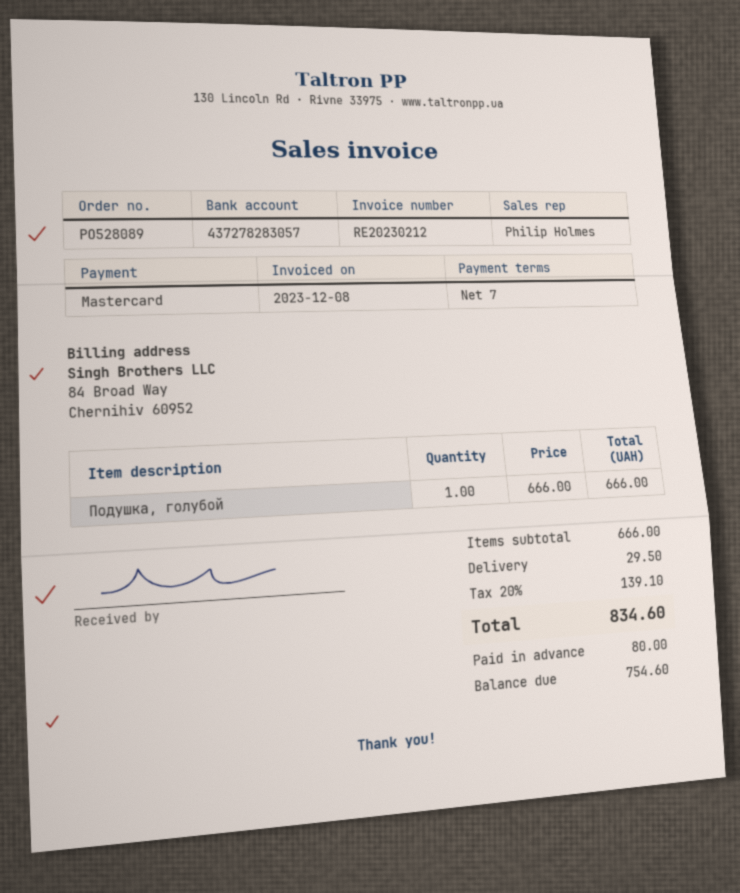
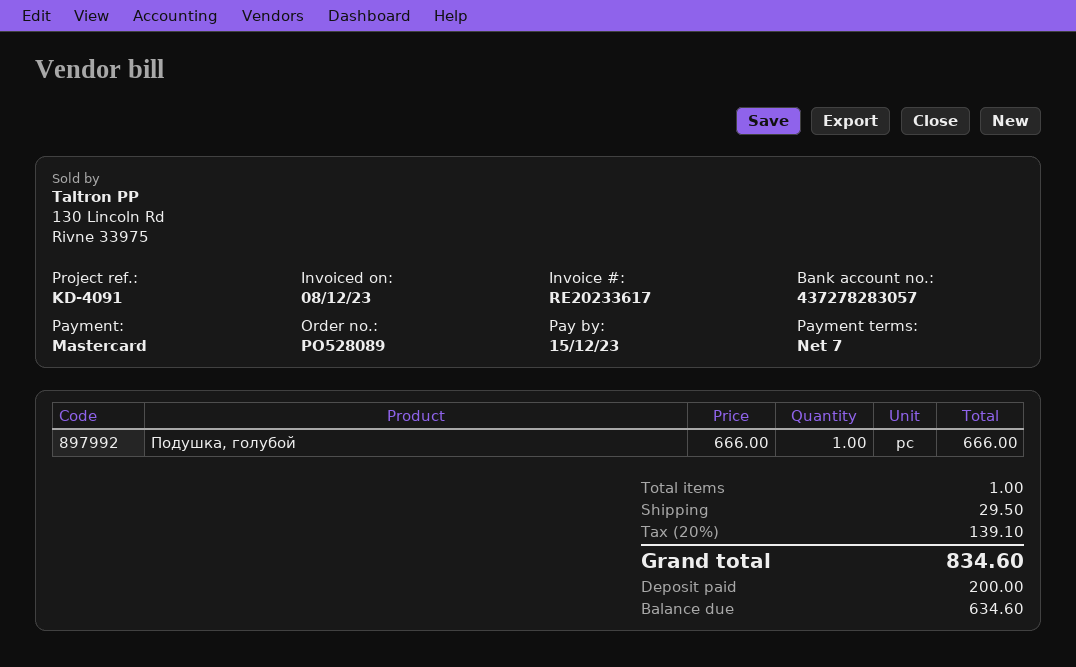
invoice number: RE20230212 -> RE20233617
deposit: 80.00 -> 200.00
balance: 754.60 -> 634.60

